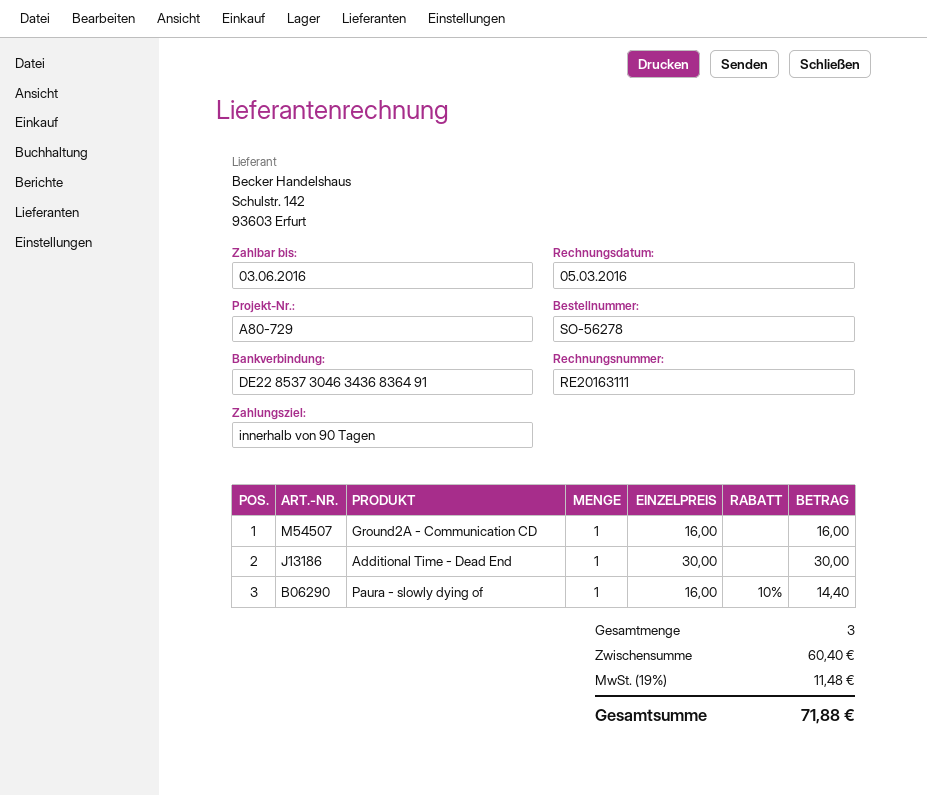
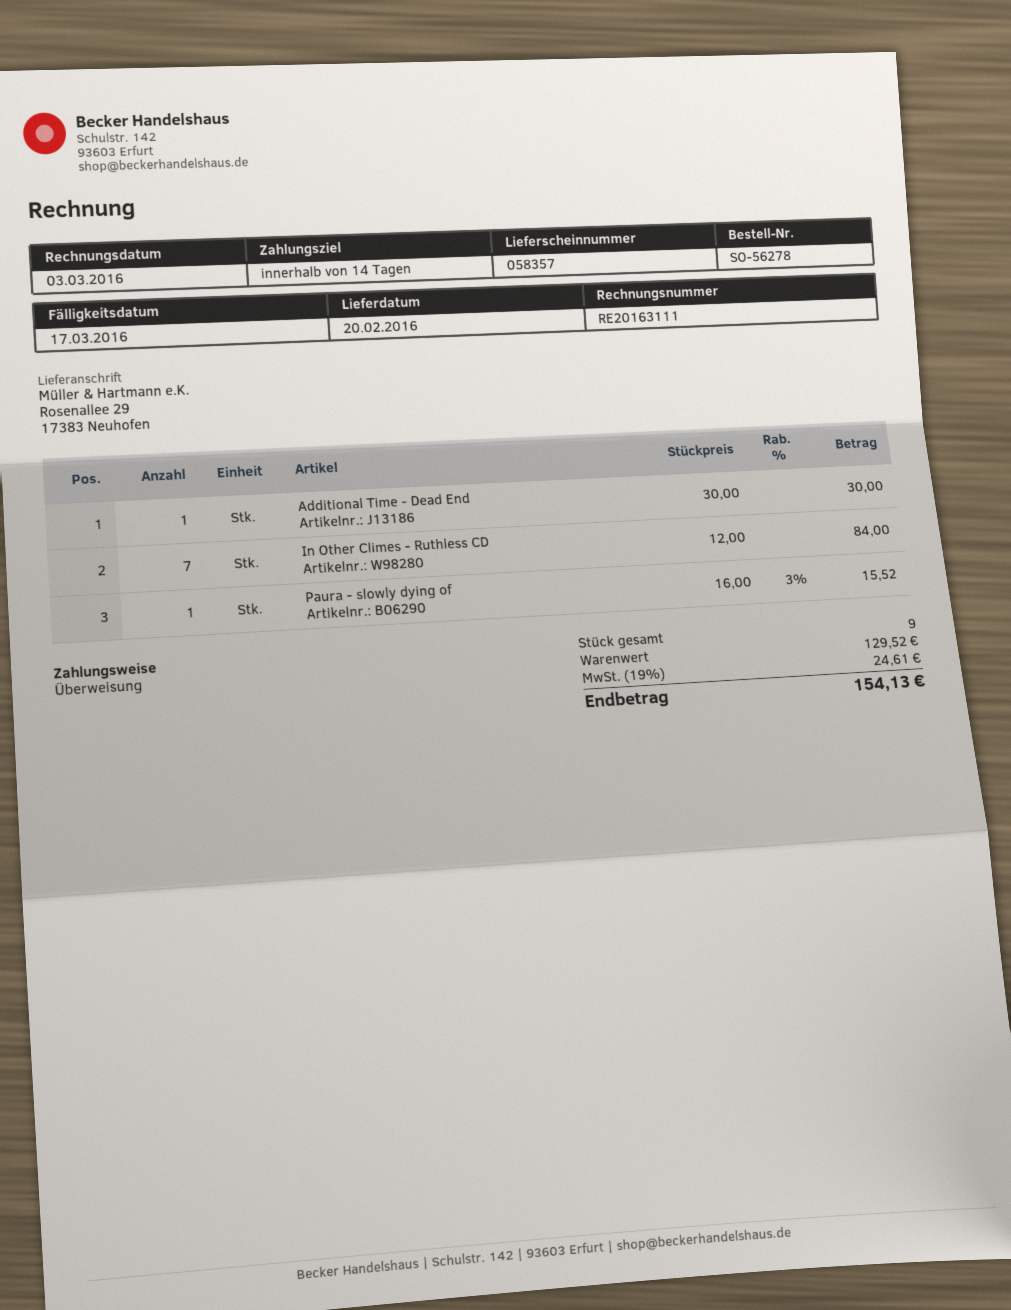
invoice date: 2016-03-05 -> 2016-03-03
payment terms: 90 days -> 14 days
due date: 2016-06-03 -> 2016-03-17
Ground2A - Communication CD: 1 x 16.00 = 16.00 -> none
Paura - slowly dying of: 1 x 16.00 - 10% = 14.40 -> 1 x 16.00 - 3% = 15.52
In Other Climes - Ruthless CD: none -> 7 x 12.00 = 84.00
total quantity: 3 -> 9
subtotal: 60.40 -> 129.52
tax: 19% = 11.48 -> 19% = 24.61
total: 71.88 -> 154.13

